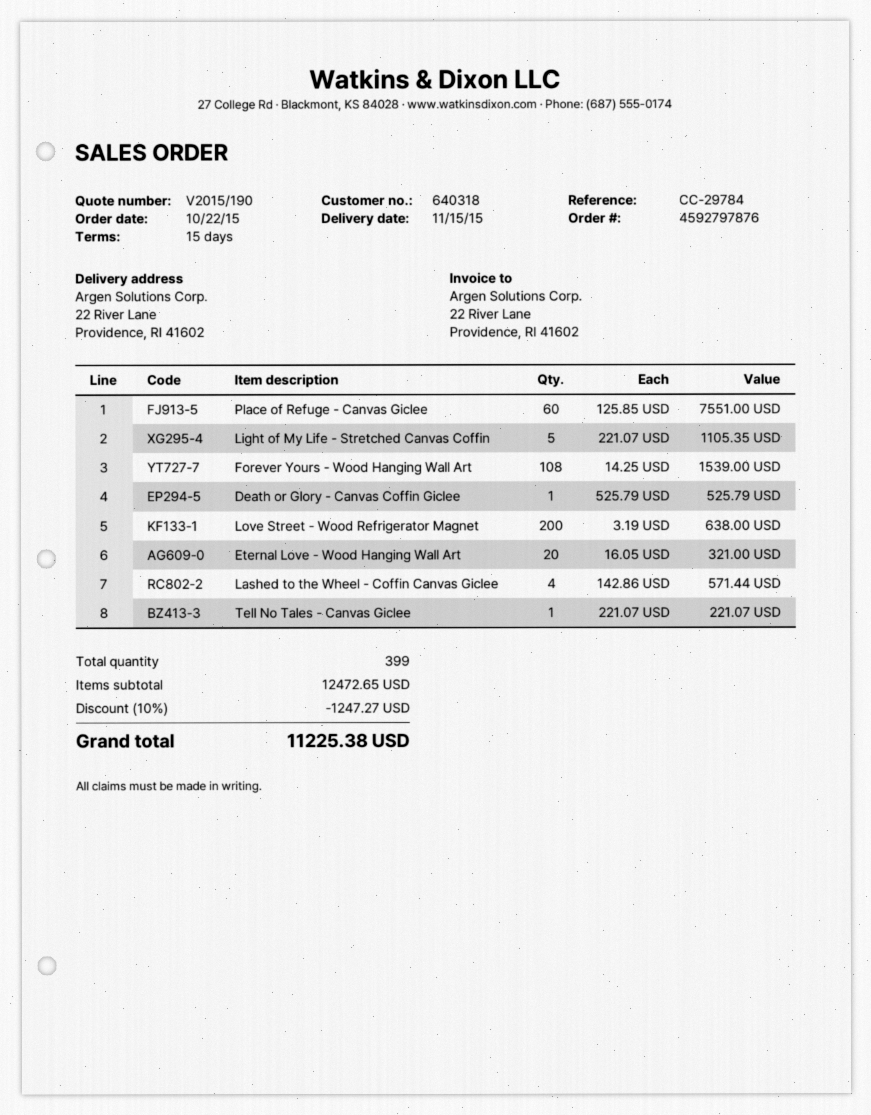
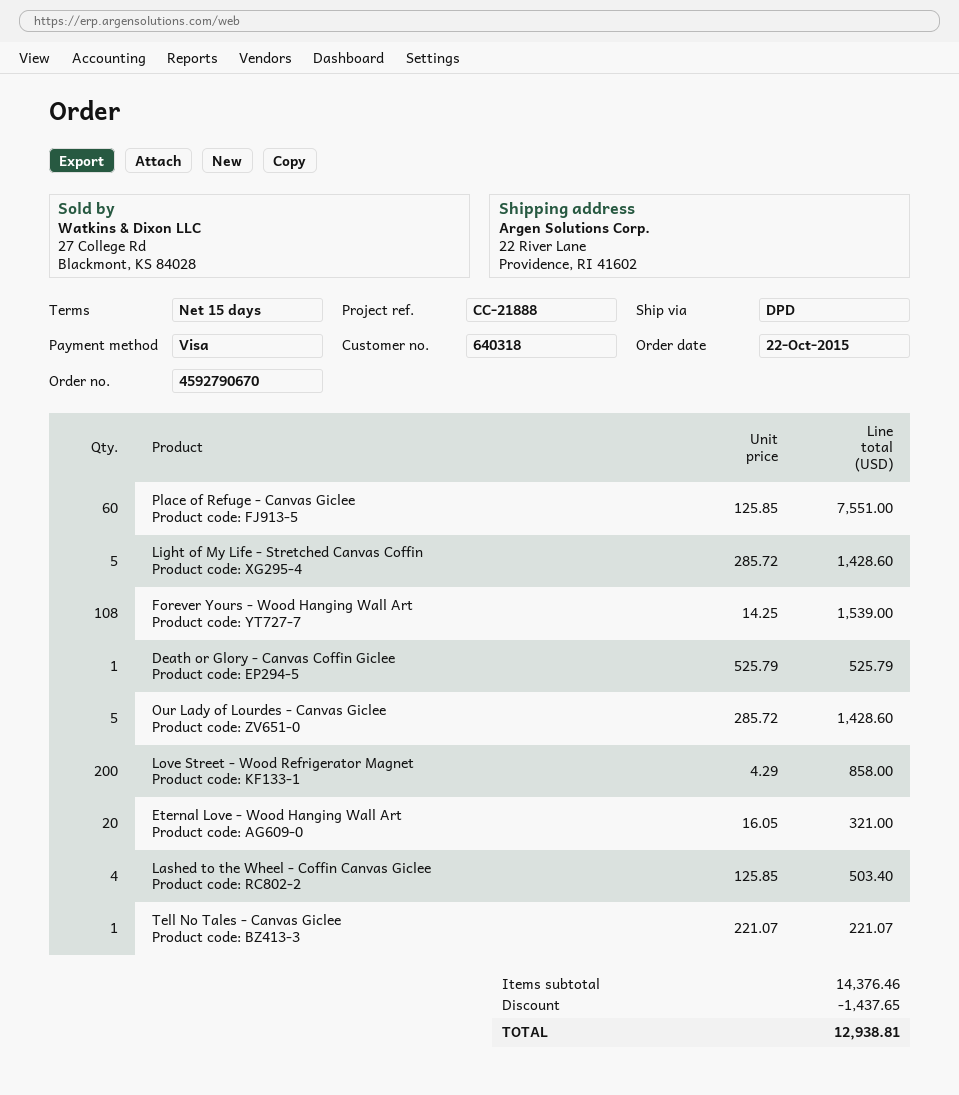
order number: 4592797876 -> 4592790670
reference: CC-29784 -> CC-21888
Light of My Life - Stretched Canvas Coffin: 5 x 221.07 = 1105.35 -> 5 x 285.72 = 1428.60
Love Street - Wood Refrigerator Magnet: 200 x 3.19 = 638.00 -> 200 x 4.29 = 858.00
Lashed to the Wheel - Coffin Canvas Giclee: 4 x 142.86 = 571.44 -> 4 x 125.85 = 503.40
Our Lady of Lourdes - Canvas Giclee: none -> 5 x 285.72 = 1428.60
subtotal: 12472.65 -> 14376.46
discount: 1247.27 -> 1437.65
total: 11225.38 -> 12938.81

